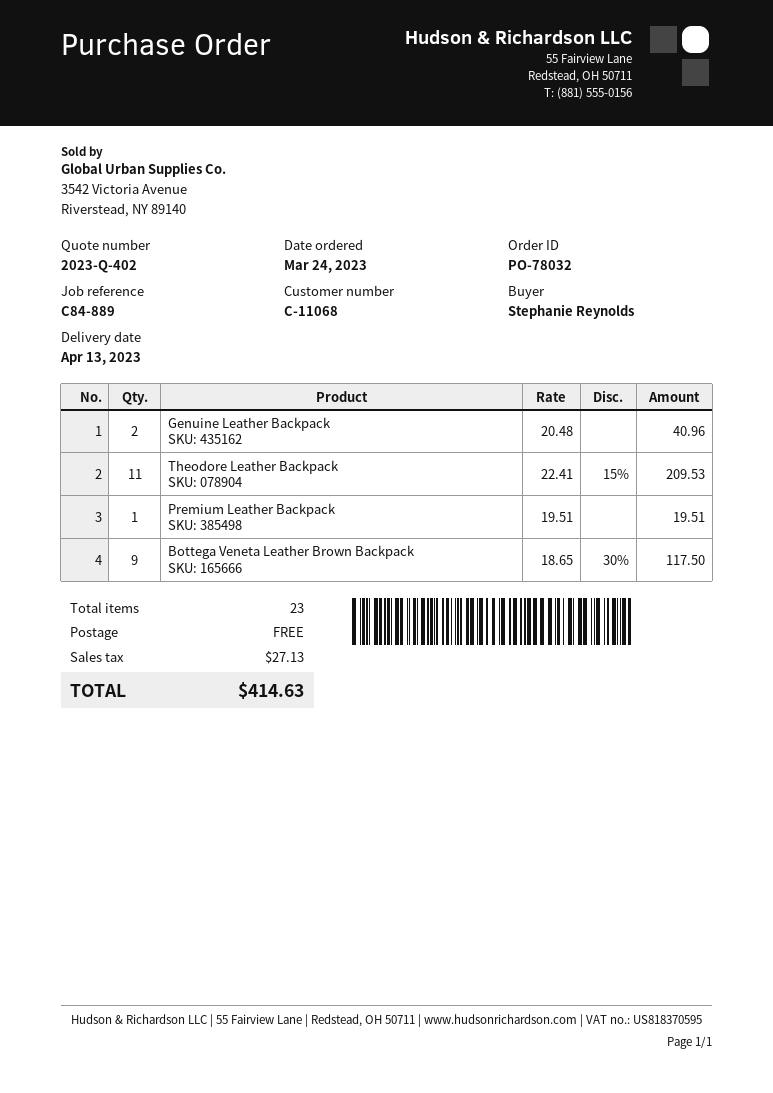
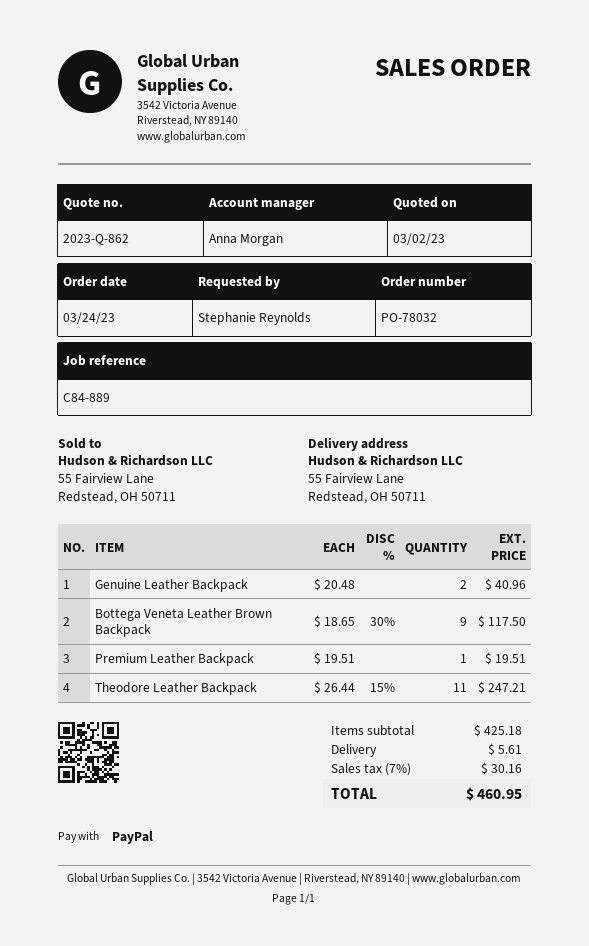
quote number: 2023-Q-402 -> 2023-Q-862
Theodore Leather Backpack: 11 x 22.41 - 15% = 209.53 -> 11 x 26.44 - 15% = 247.21
shipping: 0.00 -> 5.61
tax: 27.13 -> 30.16
total: 414.63 -> 460.95

